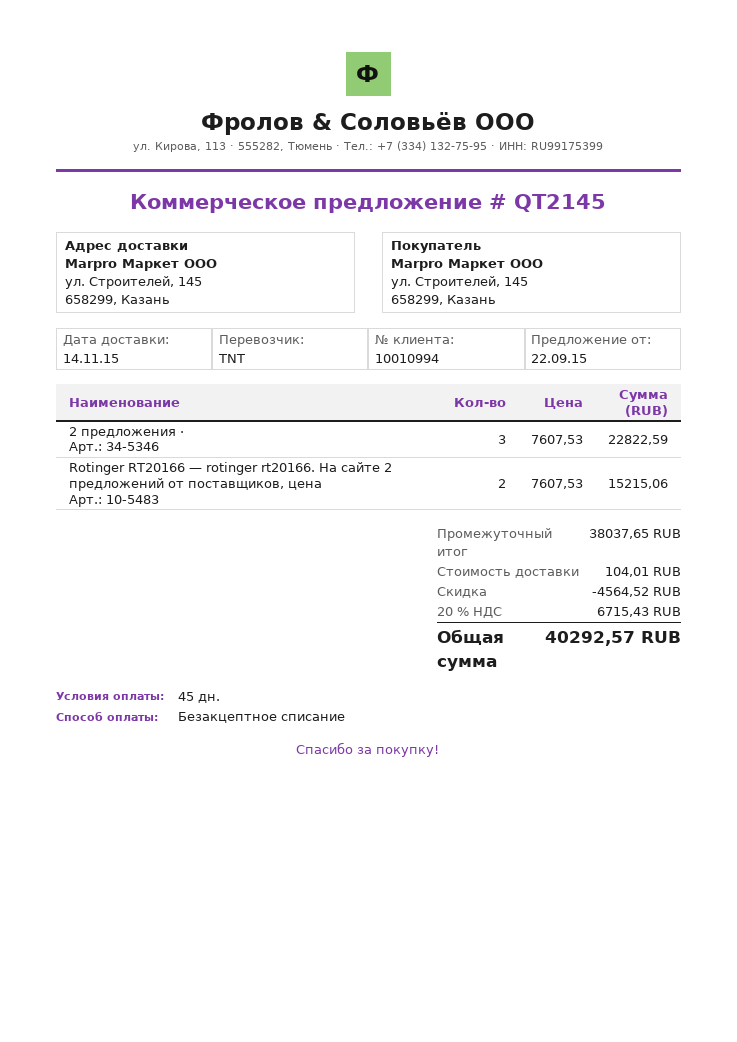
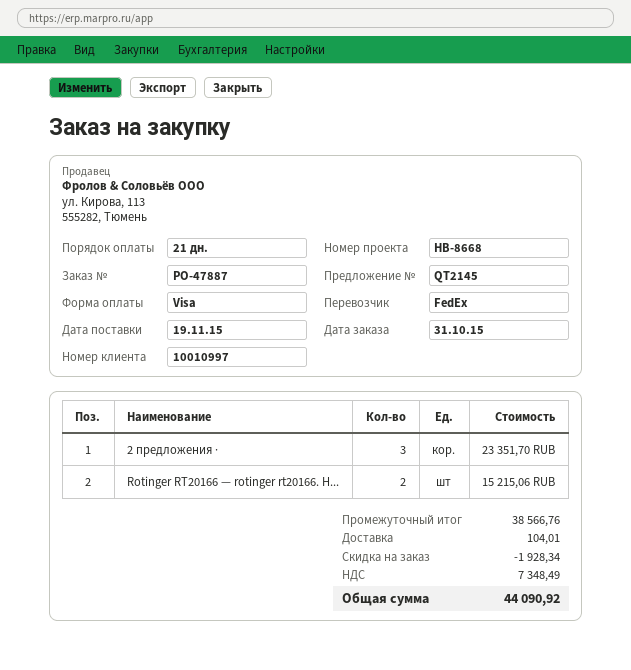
delivery date: 2015-11-14 -> 2015-11-19
payment terms: 45 days -> 21 days
customer number: 10010994 -> 10010997
payment method: direct debit -> Visa
shipping method: TNT -> FedEx
2 предложения ·: 3 for 22822.59 -> 3 for 23351.70
subtotal: 38037.65 -> 38566.76
discount: 4564.52 -> 1928.34
tax: 6715.43 -> 7348.49
total: 40292.57 -> 44090.92

